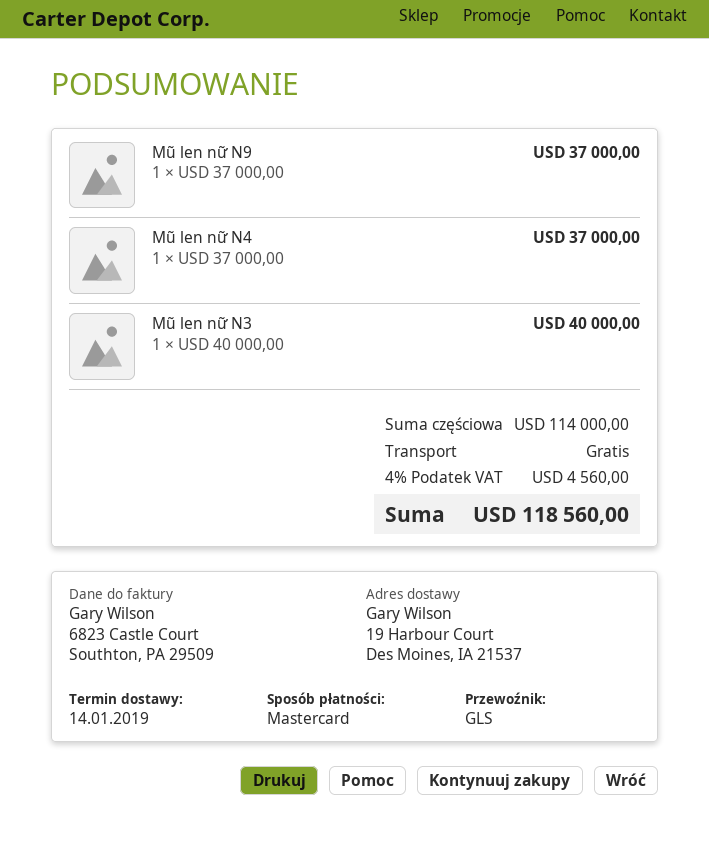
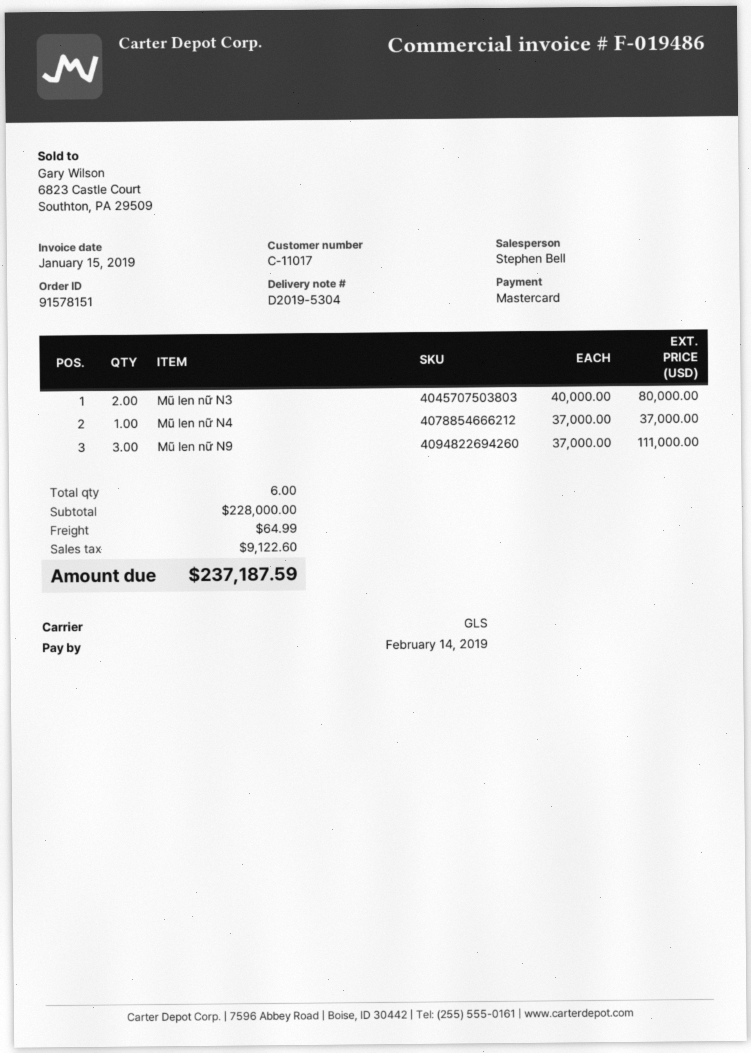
Mũ len nữ N9: 1 x 37000.00 = 37000.00 -> 3 x 37000.00 = 111000.00
Mũ len nữ N3: 1 x 40000.00 = 40000.00 -> 2 x 40000.00 = 80000.00
subtotal: 114000.00 -> 228000.00
shipping: 0.00 -> 64.99
tax: 4560.00 -> 9122.60
total: 118560.00 -> 237187.59

